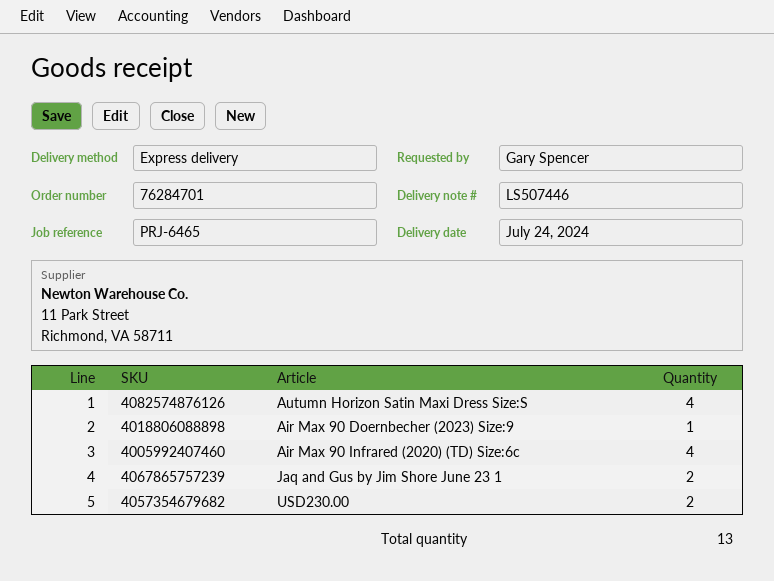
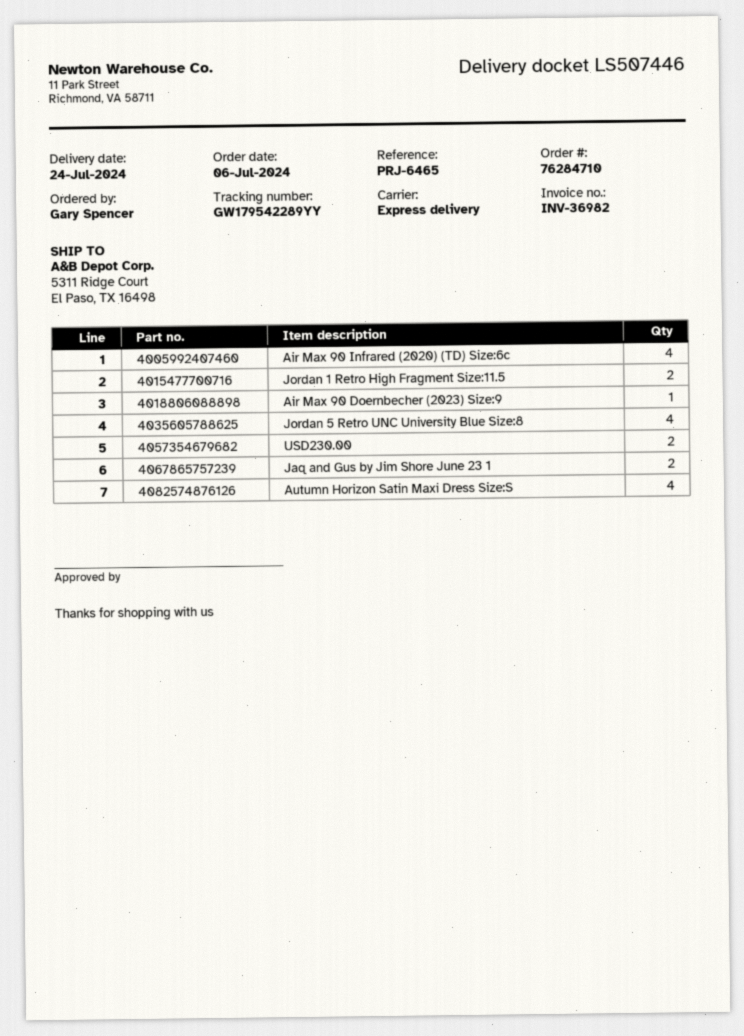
order number: 76284701 -> 76284710
Jordan 1 Retro High Fragment Size:11.5: none -> 2
Jordan 5 Retro UNC University Blue Size:8: none -> 4

